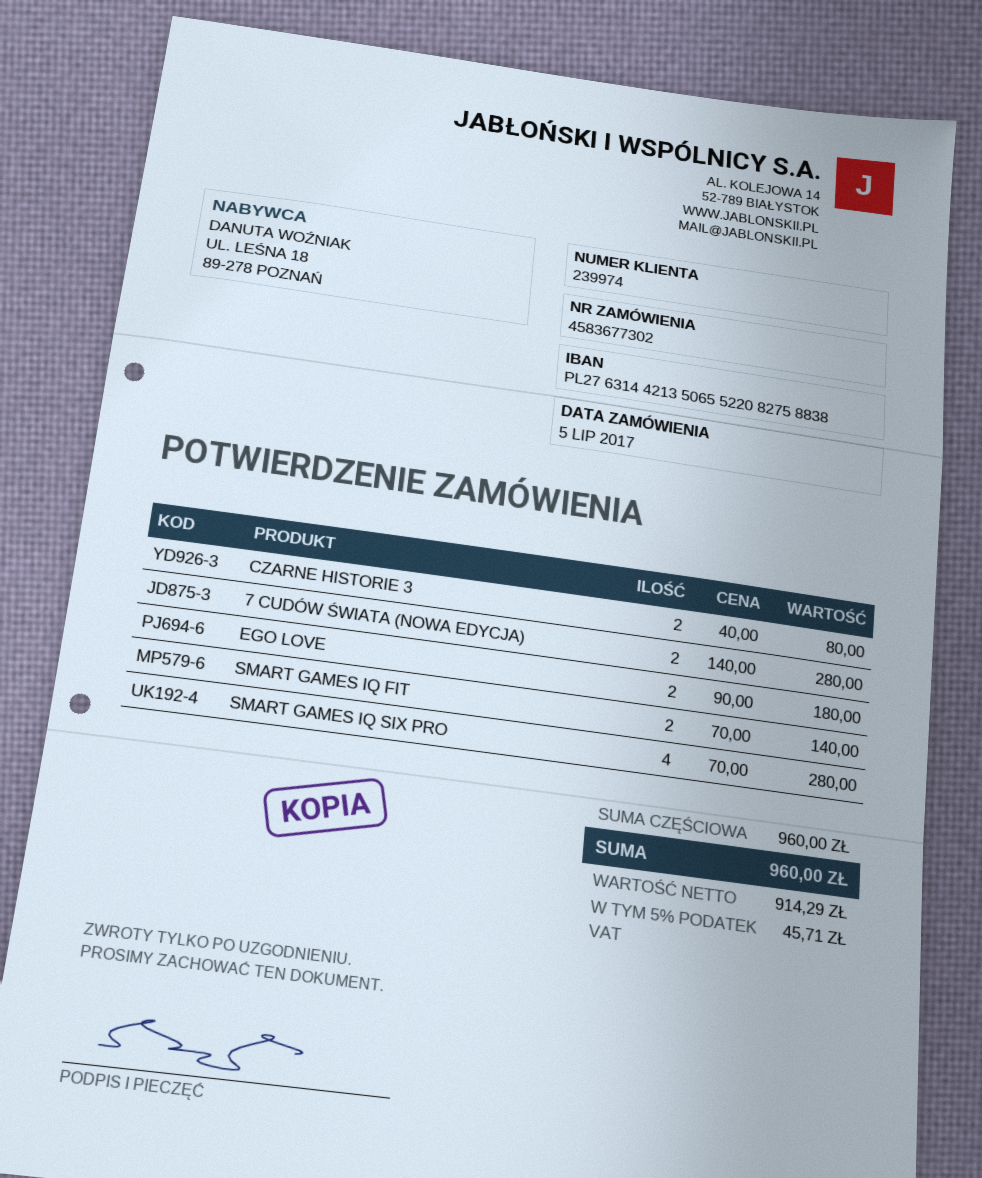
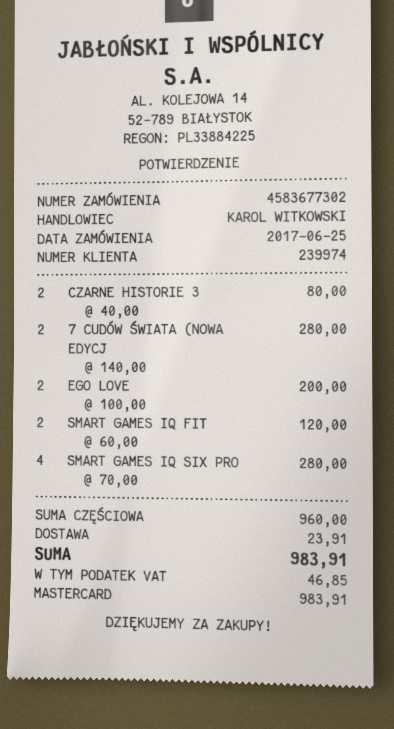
order date: 2017-07-05 -> 2017-06-25
EGO LOVE: 2 x 90.00 = 180.00 -> 2 x 100.00 = 200.00
SMART GAMES IQ FIT: 2 x 70.00 = 140.00 -> 2 x 60.00 = 120.00
shipping: none -> 23.91
tax: 45.71 -> 46.85
total: 960.00 -> 983.91

